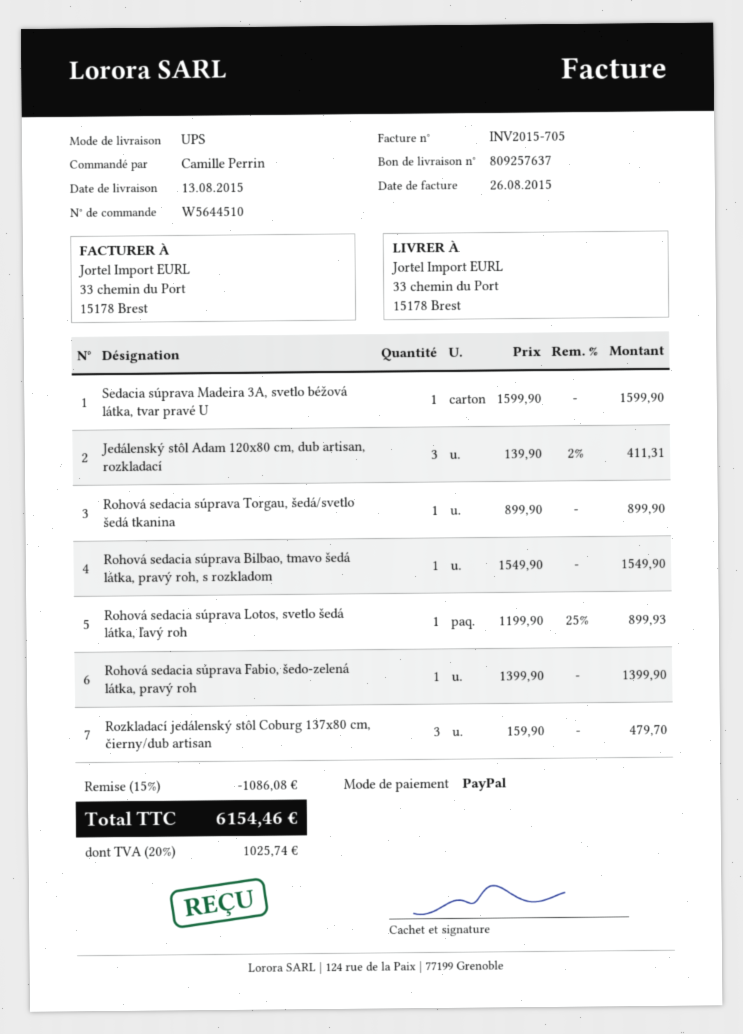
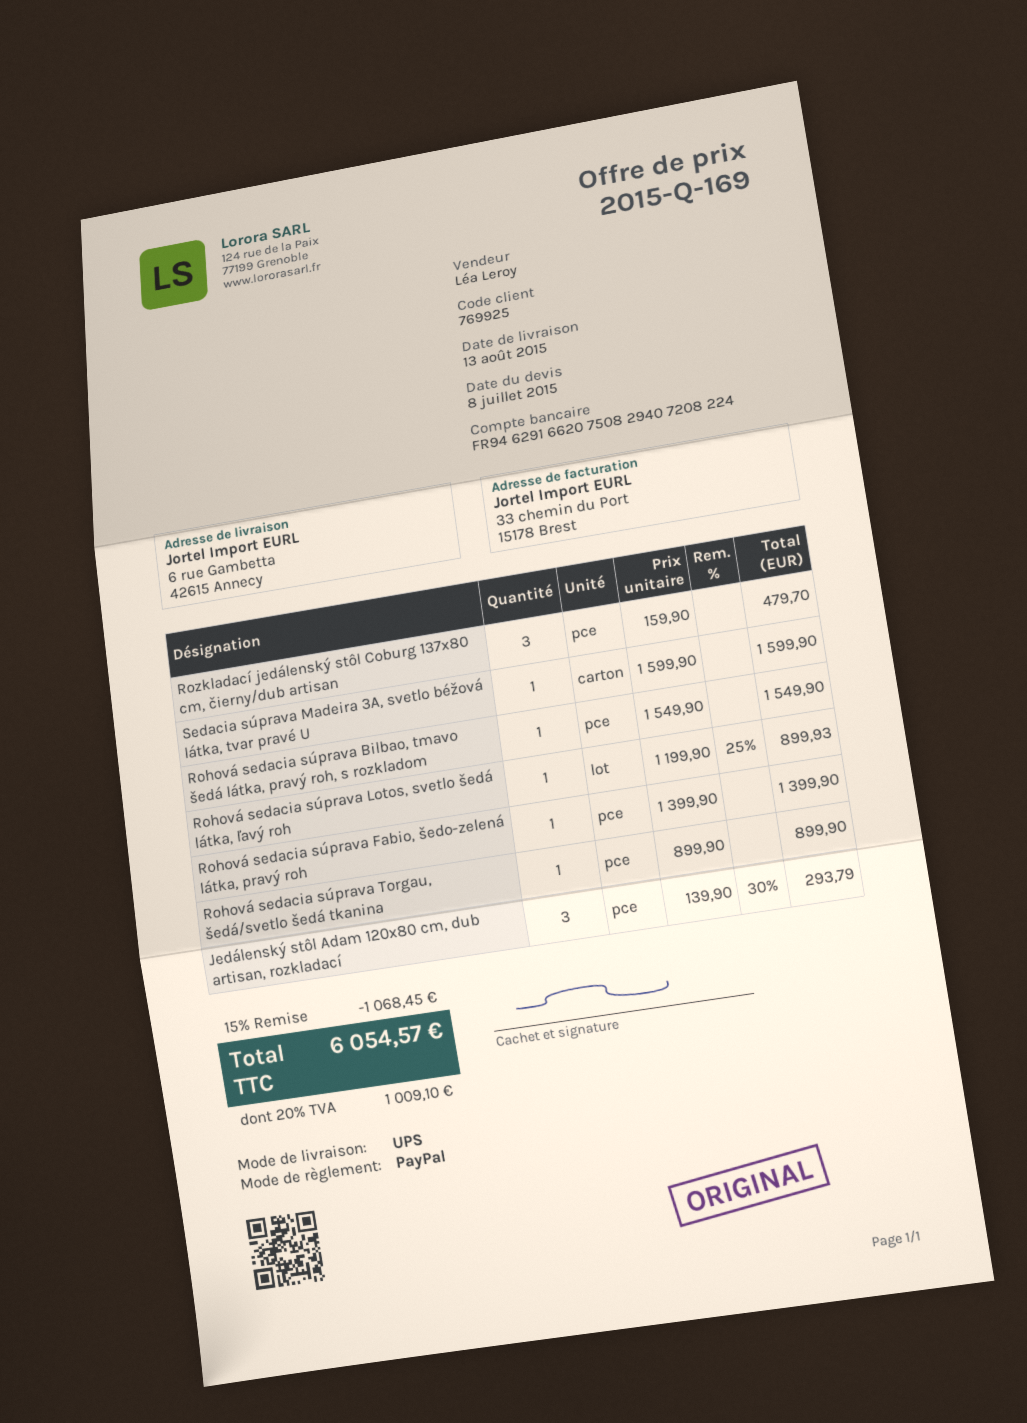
ship to: 33 chemin du Port, 15178 Brest -> 6 rue Gambetta, 42615 Annecy
Jedálenský stôl Adam 120x80 cm, dub artisan, rozkladací: 3 x 139.90 - 2% = 411.31 -> 3 x 139.90 - 30% = 293.79
discount: 15% = 1086.08 -> 15% = 1068.45
tax: 20% = 1025.74 -> 20% = 1009.10
total: 6154.46 -> 6054.57

